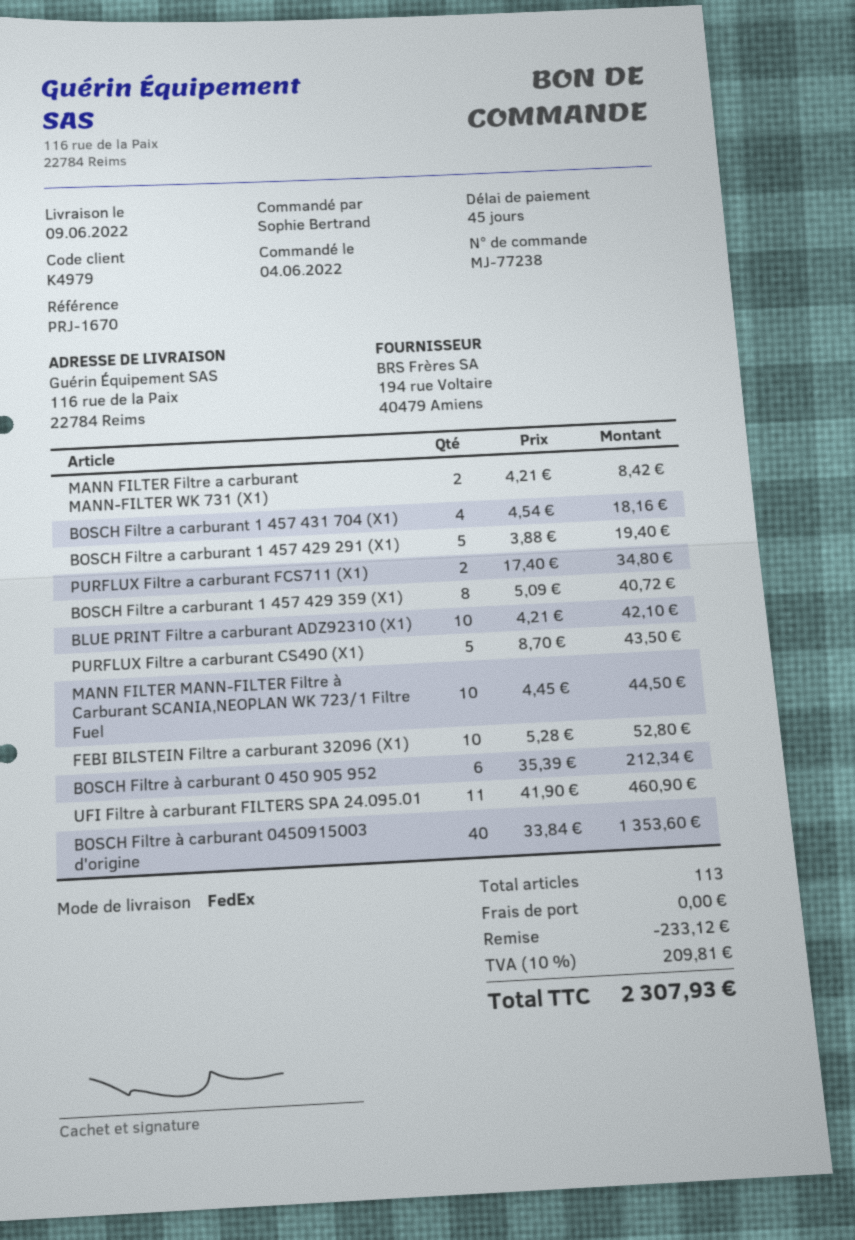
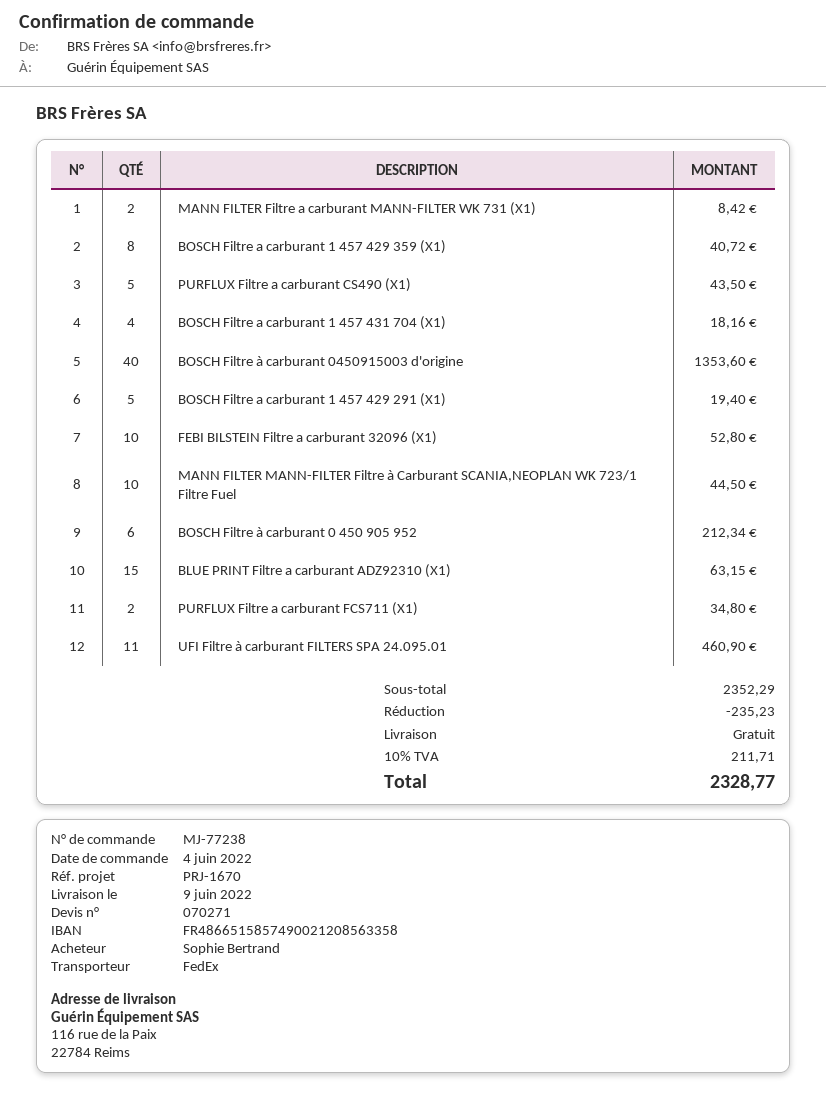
BLUE PRINT Filtre a carburant ADZ92310 (X1): 10 for 42.10 -> 15 for 63.15
discount: 233.12 -> 235.23
tax: 10% = 209.81 -> 10% = 211.71
total: 2307.93 -> 2328.77

